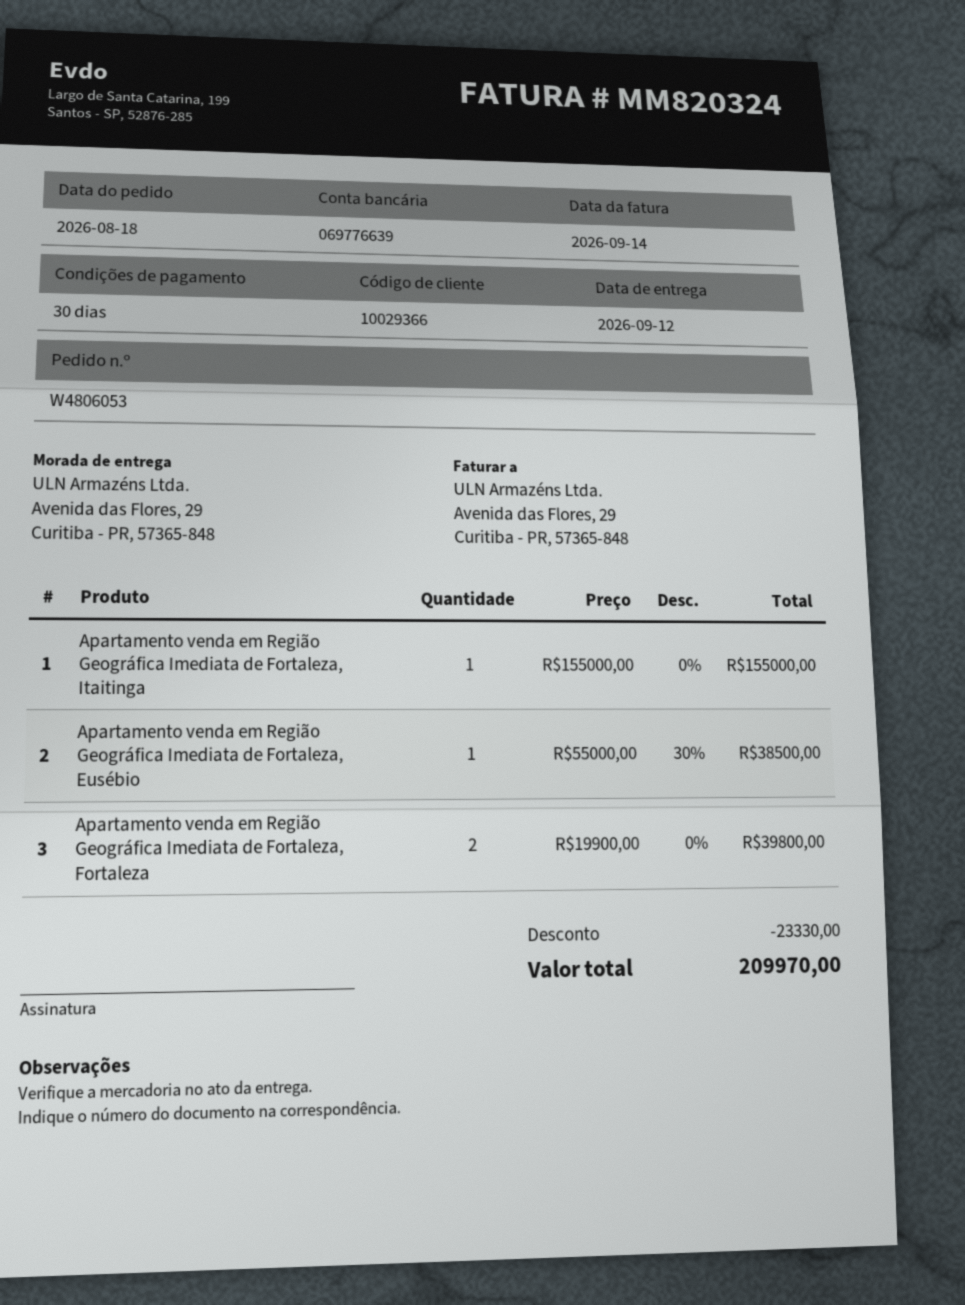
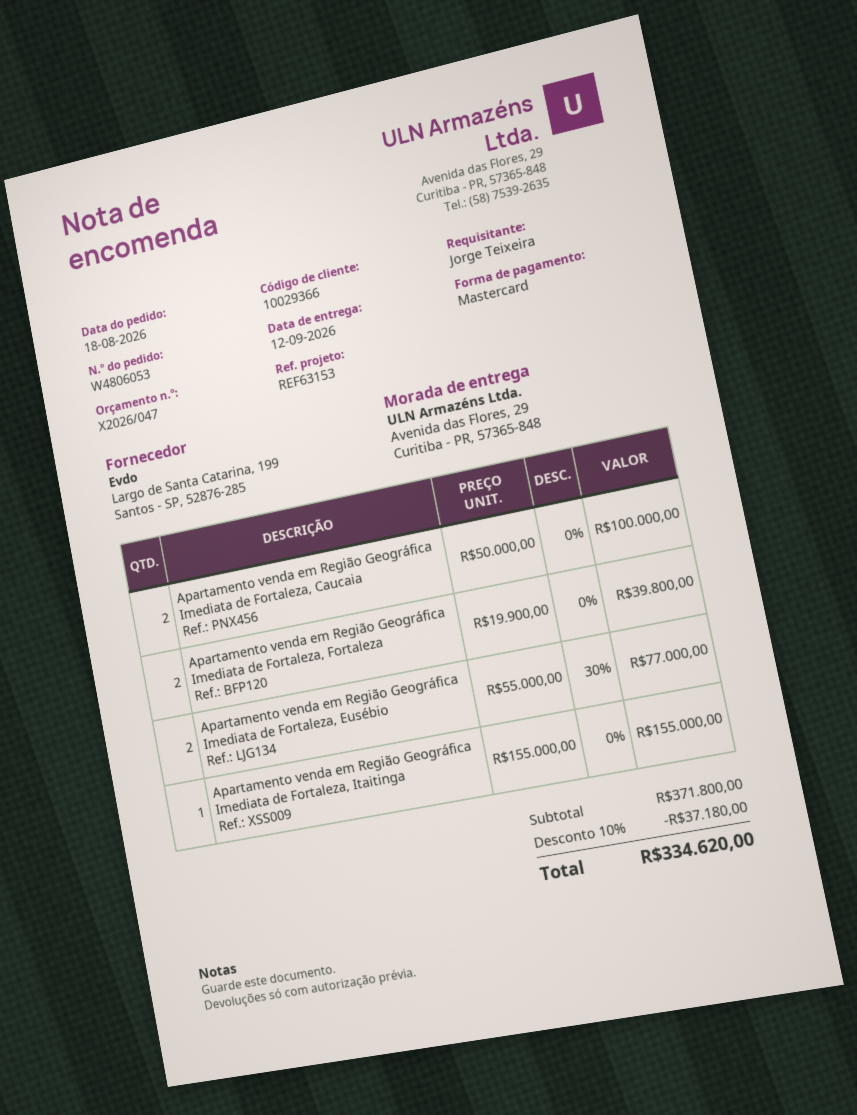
Apartamento venda em Região Geográfica Imediata de Fortaleza, Eusébio: 1 x 55000.00 - 30% = 38500.00 -> 2 x 55000.00 - 30% = 77000.00
Apartamento venda em Região Geográfica Imediata de Fortaleza, Caucaia: none -> 2 x 50000.00 = 100000.00
discount: 23330.00 -> 37180.00
total: 209970.00 -> 334620.00

